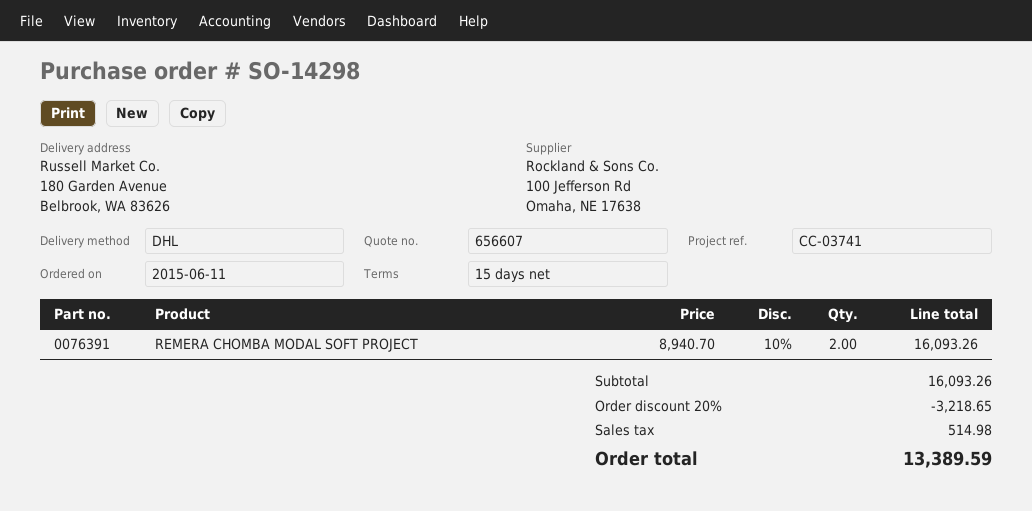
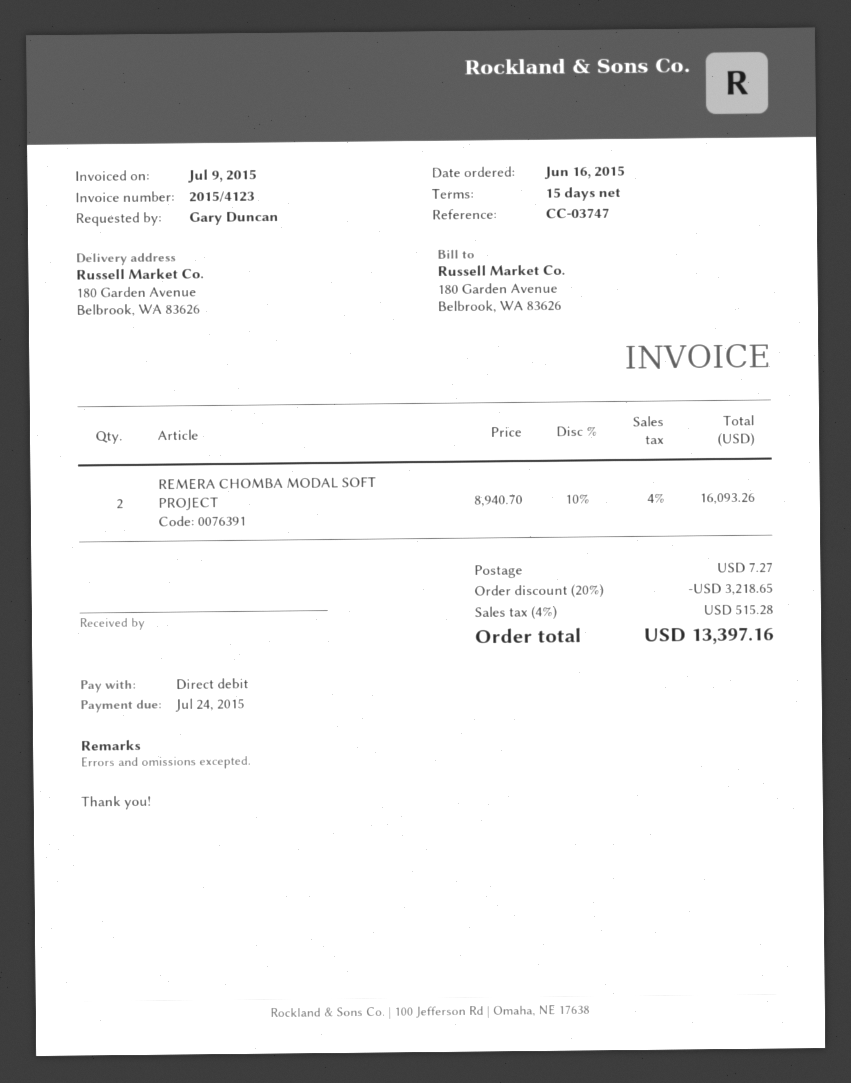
order date: 2015-06-11 -> 2015-06-16
reference: CC-03741 -> CC-03747
shipping: none -> 7.27
tax: 514.98 -> 515.28
total: 13389.59 -> 13397.16

